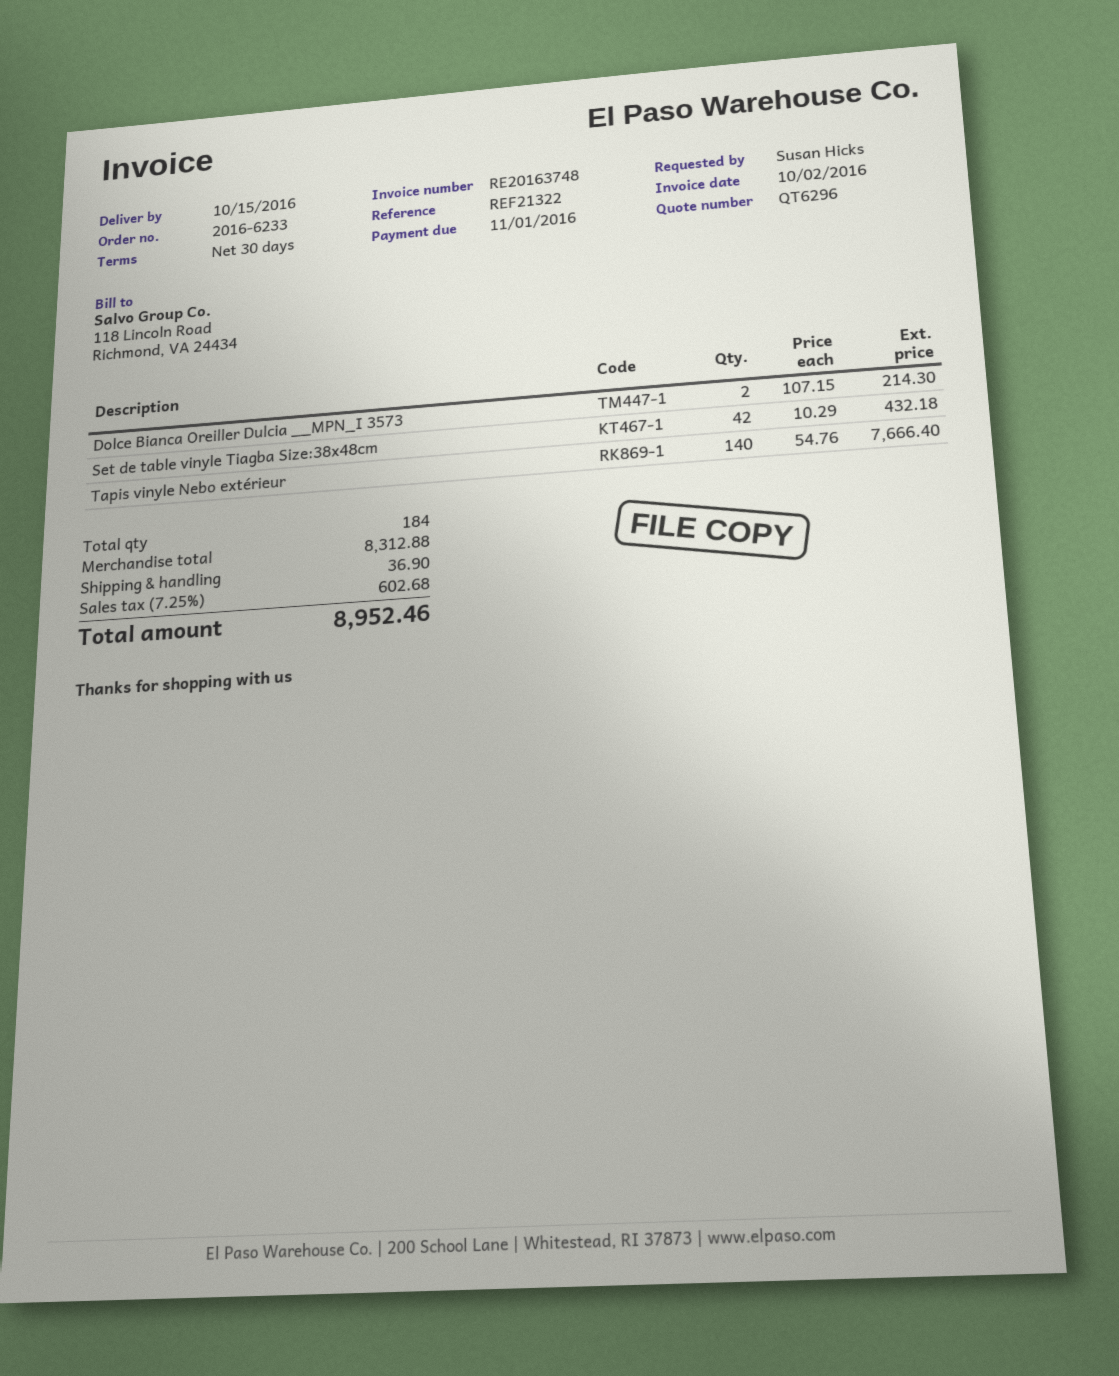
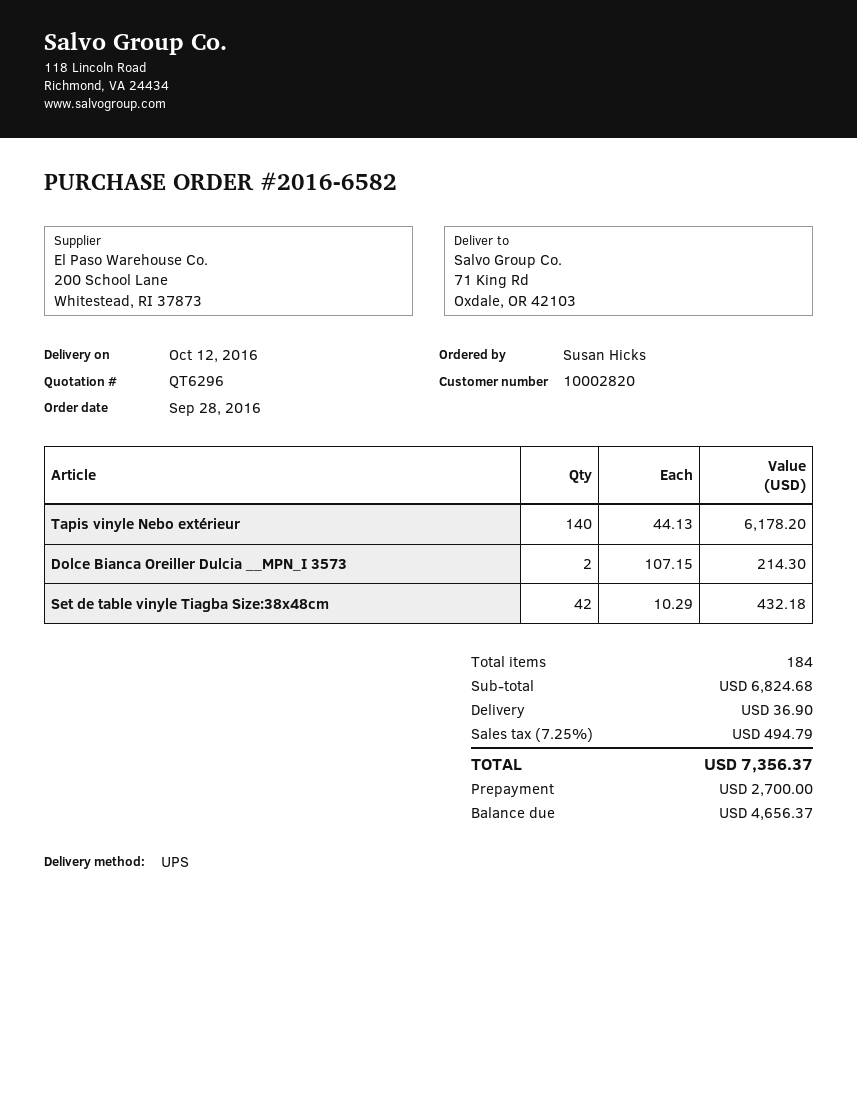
order number: 2016-6233 -> 2016-6582
delivery date: 2016-10-15 -> 2016-10-12
Tapis vinyle Nebo extérieur: 140 x 54.76 = 7666.40 -> 140 x 44.13 = 6178.20
subtotal: 8312.88 -> 6824.68
tax: 7.25% = 602.68 -> 7.25% = 494.79
total: 8952.46 -> 7356.37

